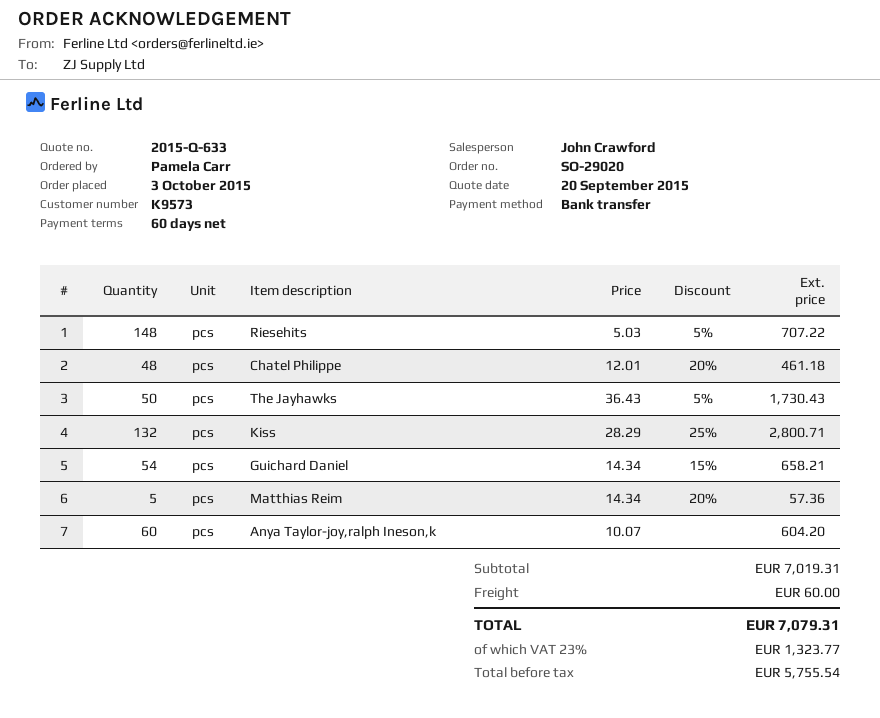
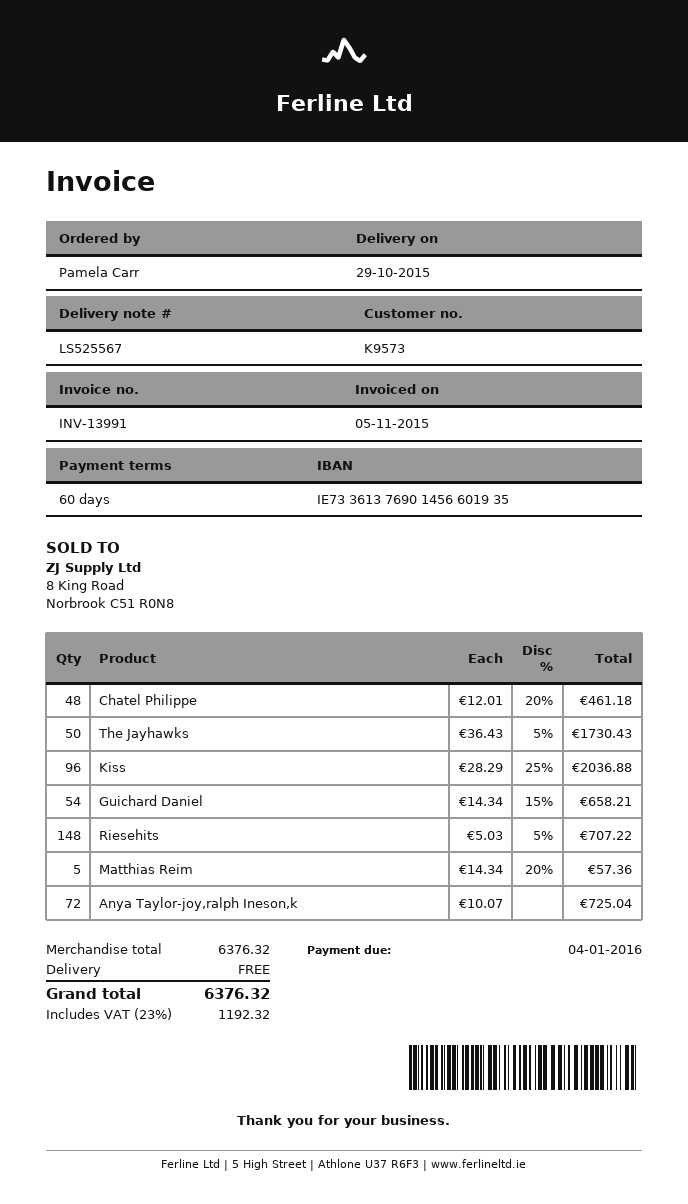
Kiss: 132 x 28.29 - 25% = 2800.71 -> 96 x 28.29 - 25% = 2036.88
Anya Taylor-joy,ralph Ineson,k: 60 x 10.07 = 604.20 -> 72 x 10.07 = 725.04
subtotal: 7019.31 -> 6376.32
shipping: 60.00 -> 0.00
tax: 23% = 1323.77 -> 23% = 1192.32
total: 7079.31 -> 6376.32

